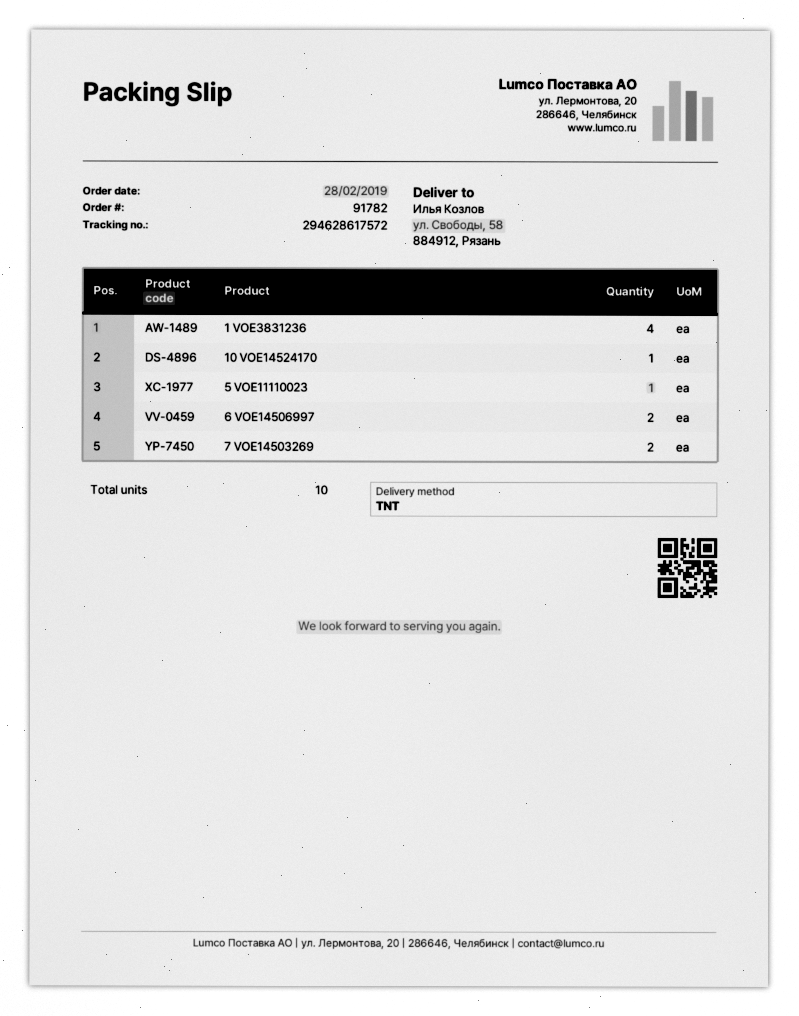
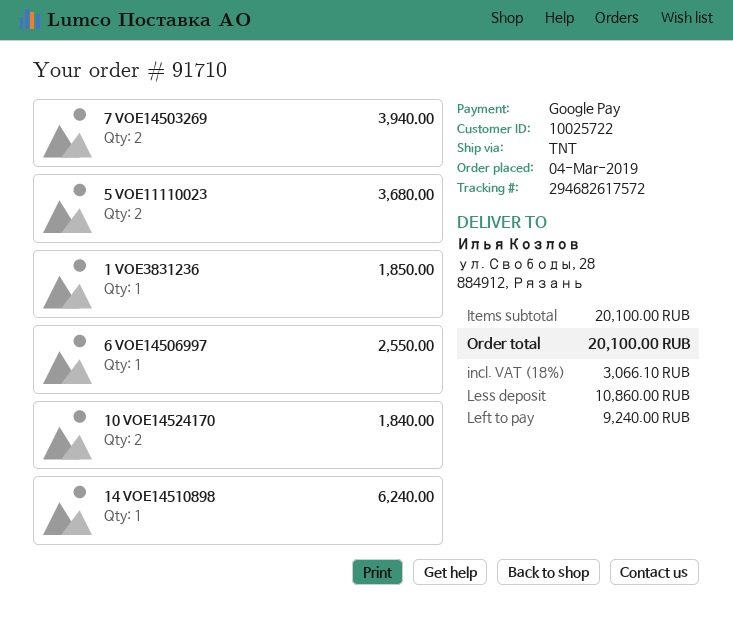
order number: 91782 -> 91710
order date: 2019-02-28 -> 2019-03-04
tracking number: 294628617572 -> 294682617572
ship to: ул. Свободы, 58, 884912, Рязань -> ул. Свободы, 28, 884912, Рязань
1 VOE3831236: 4 -> 1
10 VOE14524170: 1 -> 2
5 VOE11110023: 1 -> 2
6 VOE14506997: 2 -> 1
14 VOE14510898: none -> 1

